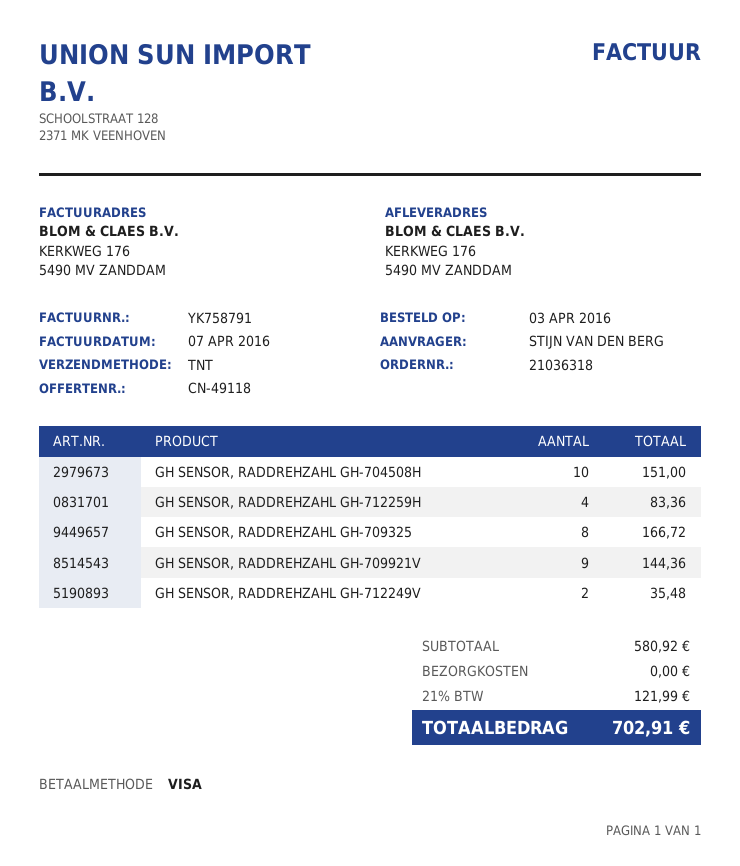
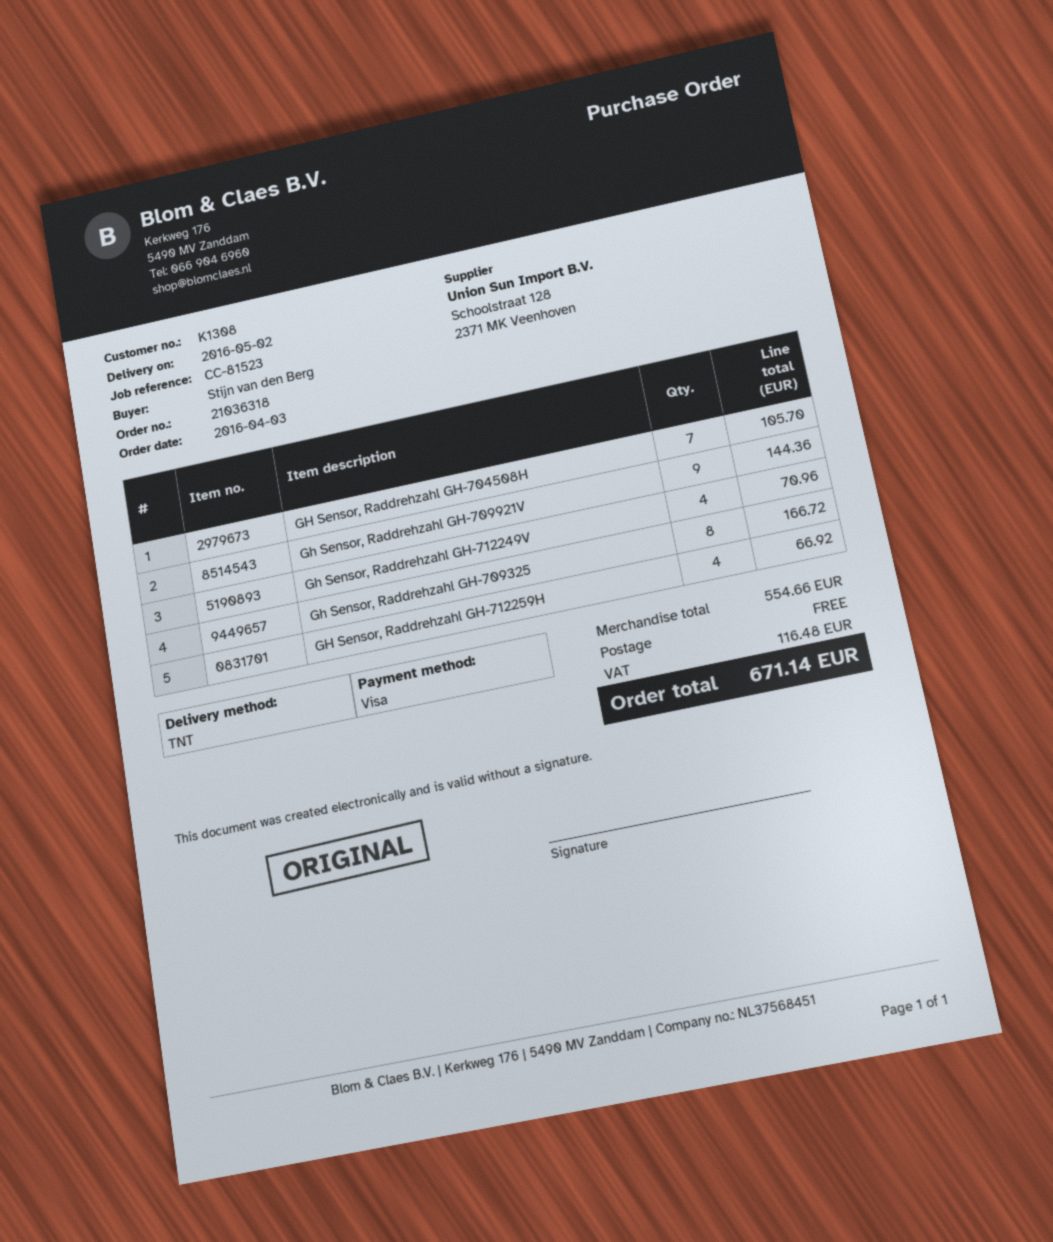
GH SENSOR, RADDREHZAHL GH-704508H: 10 for 151.00 -> 7 for 105.70
GH SENSOR, RADDREHZAHL GH-712259H: 4 for 83.36 -> 4 for 66.92
GH SENSOR, RADDREHZAHL GH-712249V: 2 for 35.48 -> 4 for 70.96
subtotal: 580.92 -> 554.66
tax: 121.99 -> 116.48
total: 702.91 -> 671.14

